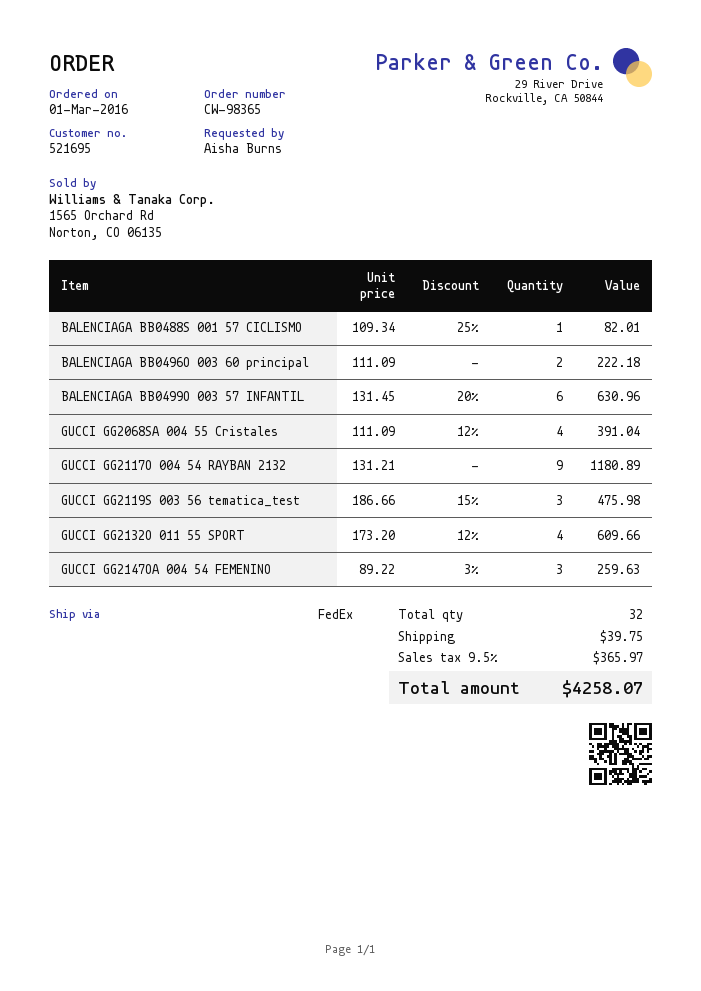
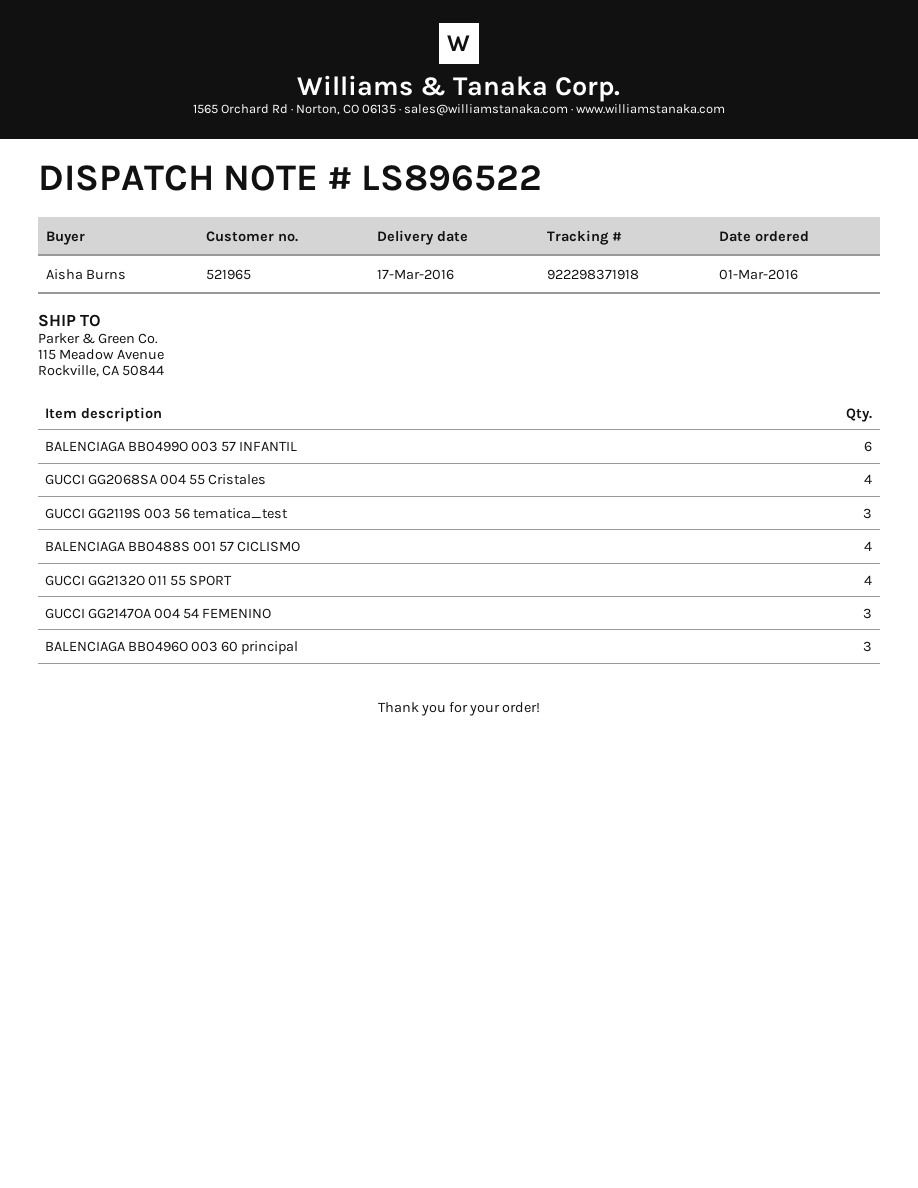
customer number: 521695 -> 521965
BALENCIAGA BB0488S 001 57 CICLISMO: 1 -> 4
BALENCIAGA BB0496O 003 60 principal: 2 -> 3
GUCCI GG2117O 004 54 RAYBAN 2132: 9 -> none

